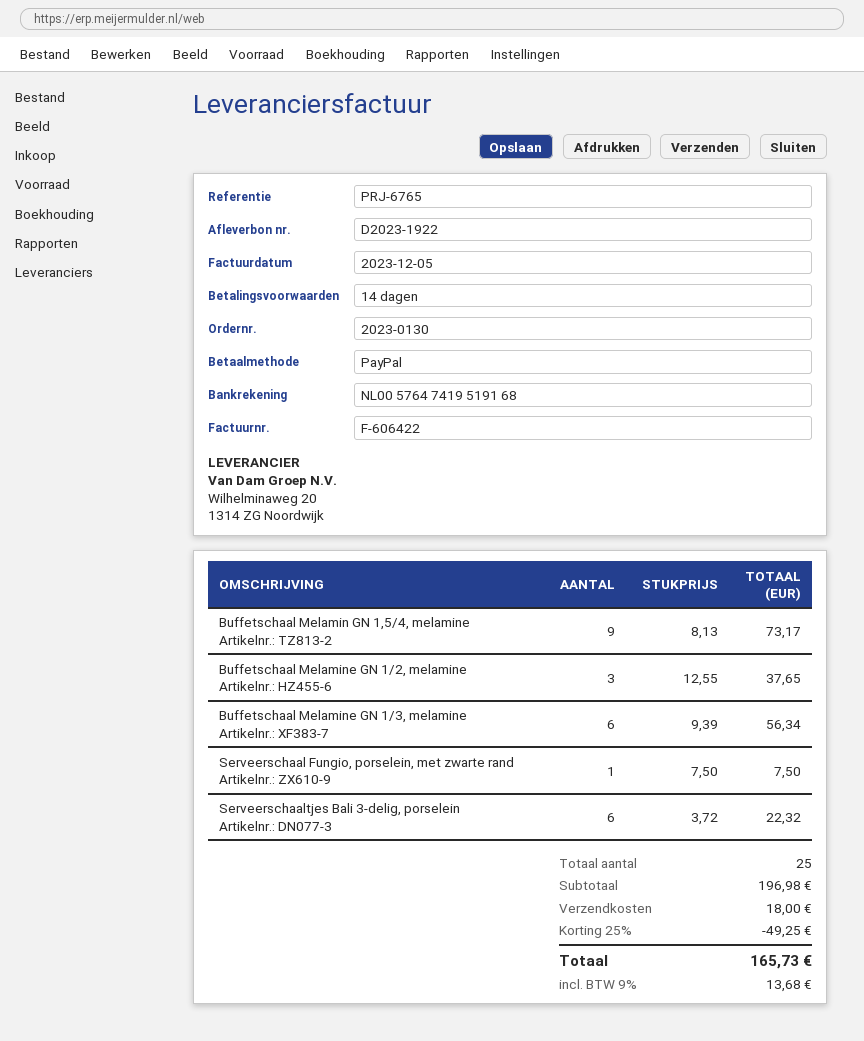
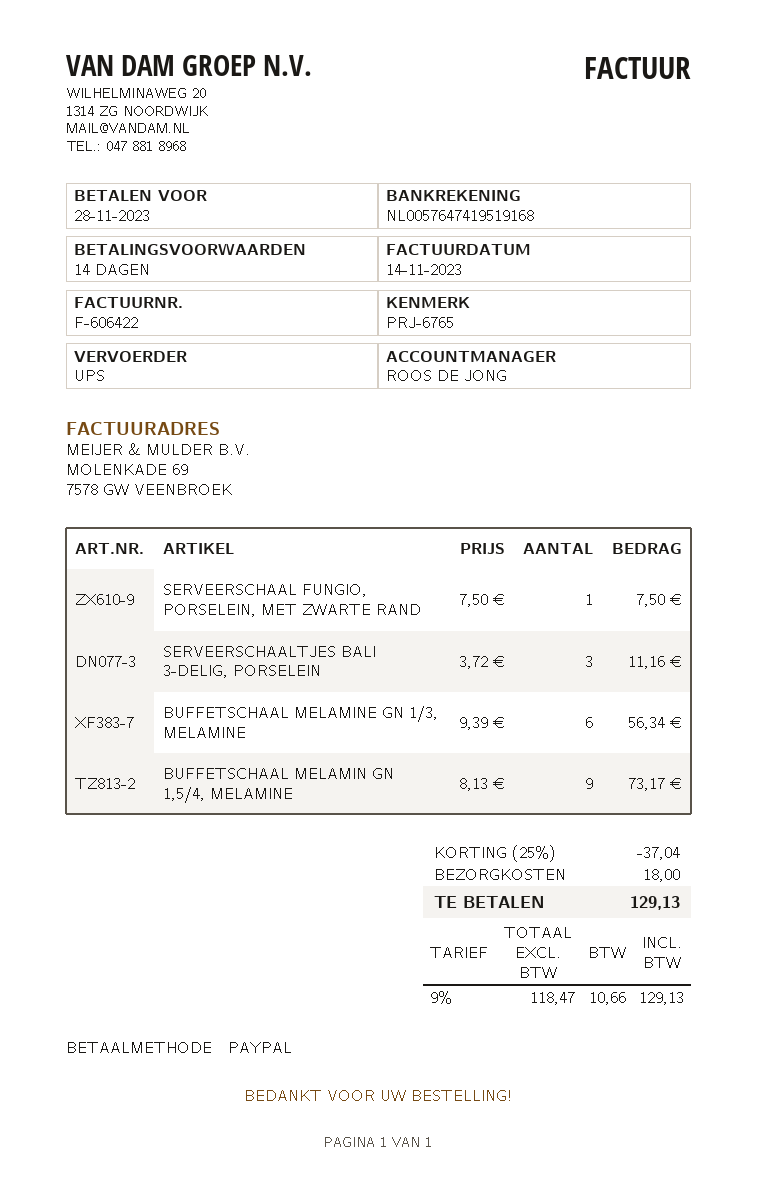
invoice date: 2023-12-05 -> 2023-11-14
Buffetschaal Melamine GN 1/2, melamine: 3 x 12.55 = 37.65 -> none
Serveerschaaltjes Bali 3-delig, porselein: 6 x 3.72 = 22.32 -> 3 x 3.72 = 11.16
discount: 25% = 49.25 -> 25% = 37.04
tax: 9% = 13.68 -> 9% = 10.66
total: 165.73 -> 129.13

